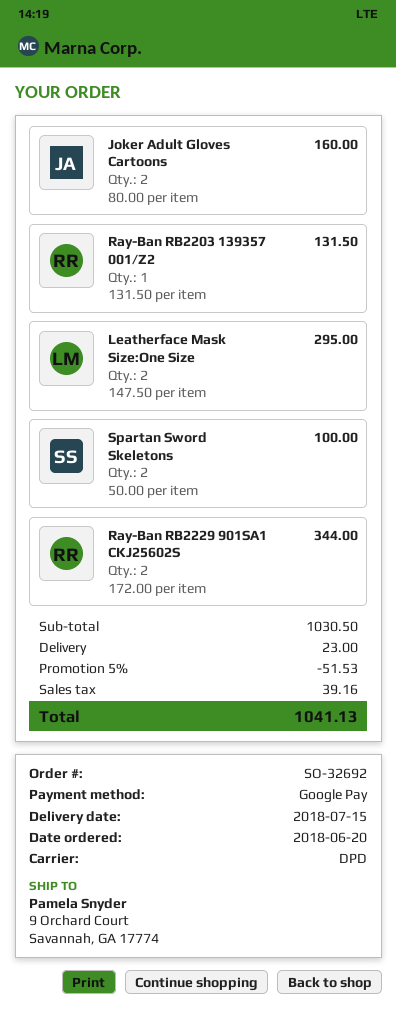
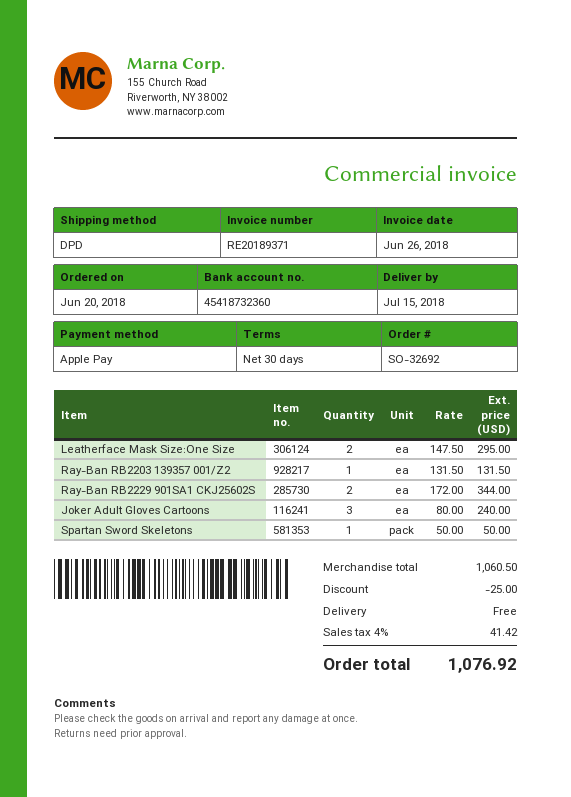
payment method: Google Pay -> Apple Pay
Joker Adult Gloves Cartoons: 2 x 80.00 = 160.00 -> 3 x 80.00 = 240.00
Spartan Sword Skeletons: 2 x 50.00 = 100.00 -> 1 x 50.00 = 50.00
subtotal: 1030.50 -> 1060.50
discount: 51.53 -> 25.00
shipping: 23.00 -> 0.00
tax: 39.16 -> 41.42
total: 1041.13 -> 1076.92

